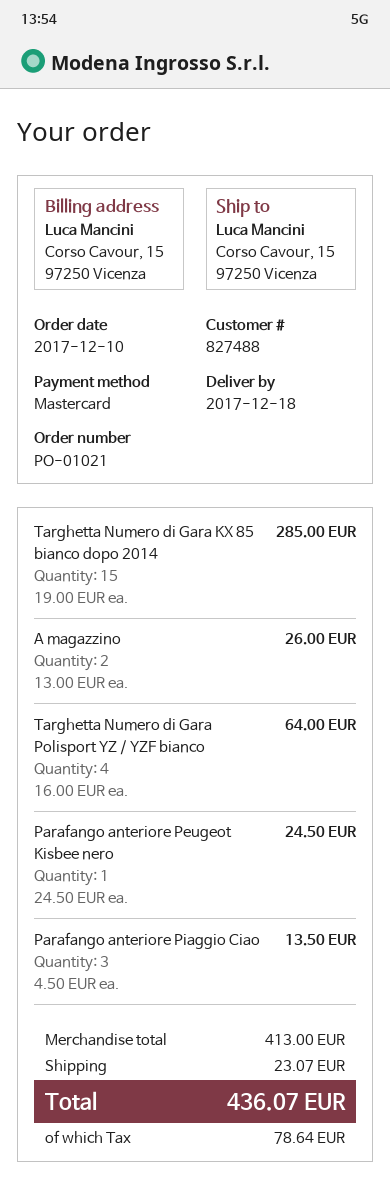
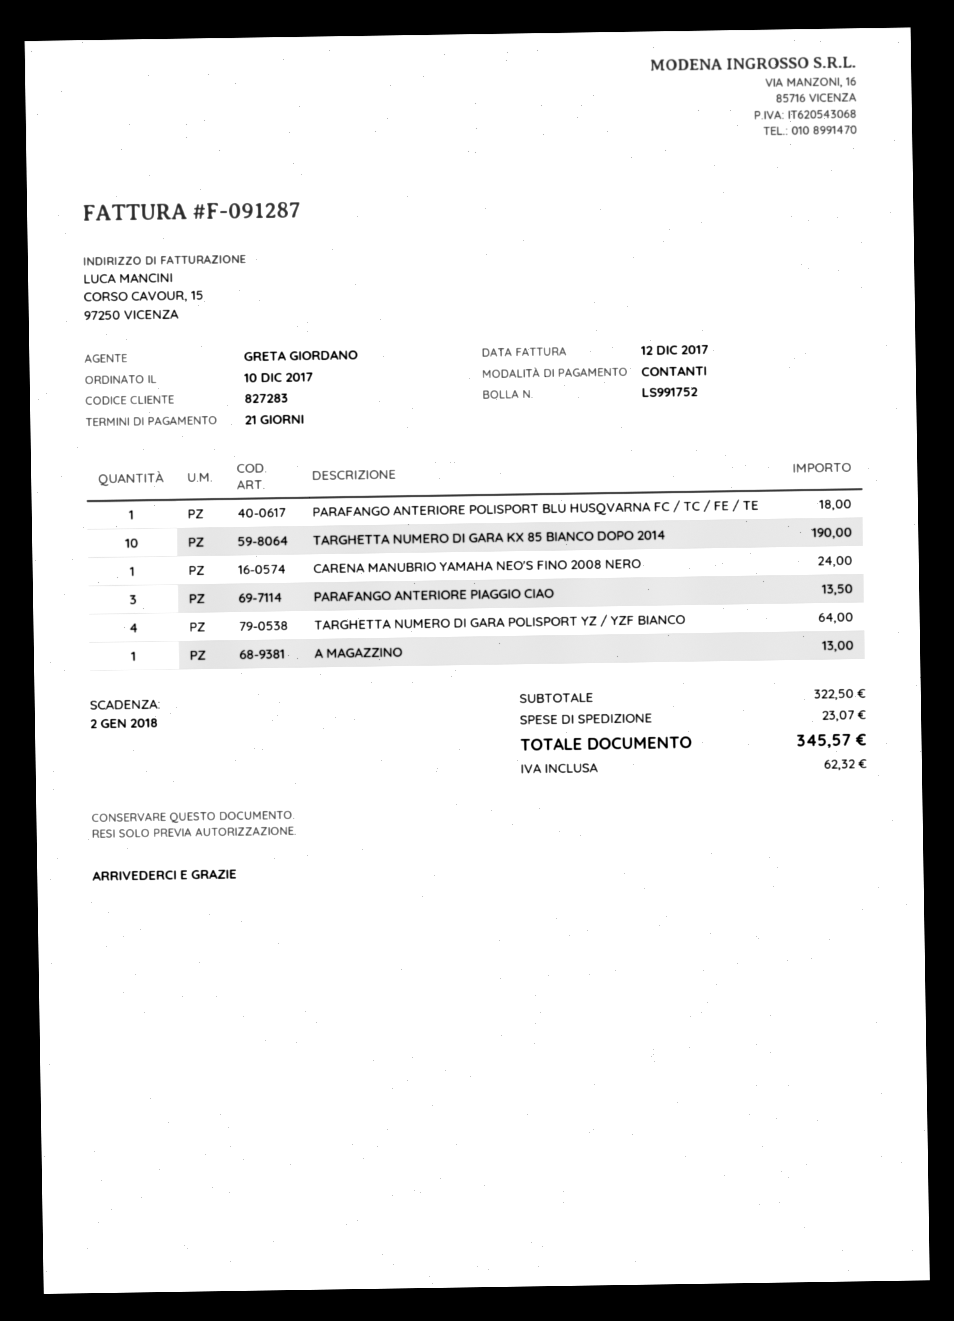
customer number: 827488 -> 827283
payment method: Mastercard -> cash
Targhetta Numero di Gara KX 85 bianco dopo 2014: 15 for 285.00 -> 10 for 190.00
A magazzino: 2 for 26.00 -> 1 for 13.00
Parafango anteriore Peugeot Kisbee nero: 1 for 24.50 -> none
PARAFANGO ANTERIORE POLISPORT BLU HUSQVARNA FC / TC / FE / TE: none -> 1 for 18.00
CARENA MANUBRIO YAMAHA NEO'S FINO 2008 NERO: none -> 1 for 24.00
subtotal: 413.00 -> 322.50
tax: 78.64 -> 62.32
total: 436.07 -> 345.57

